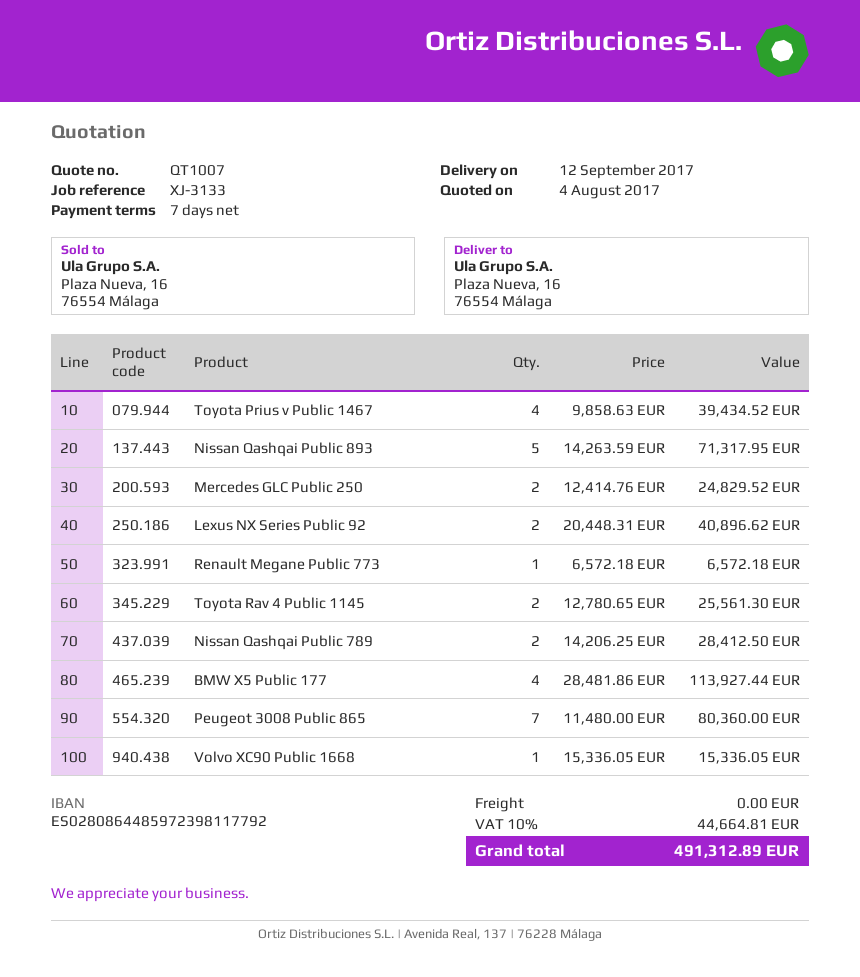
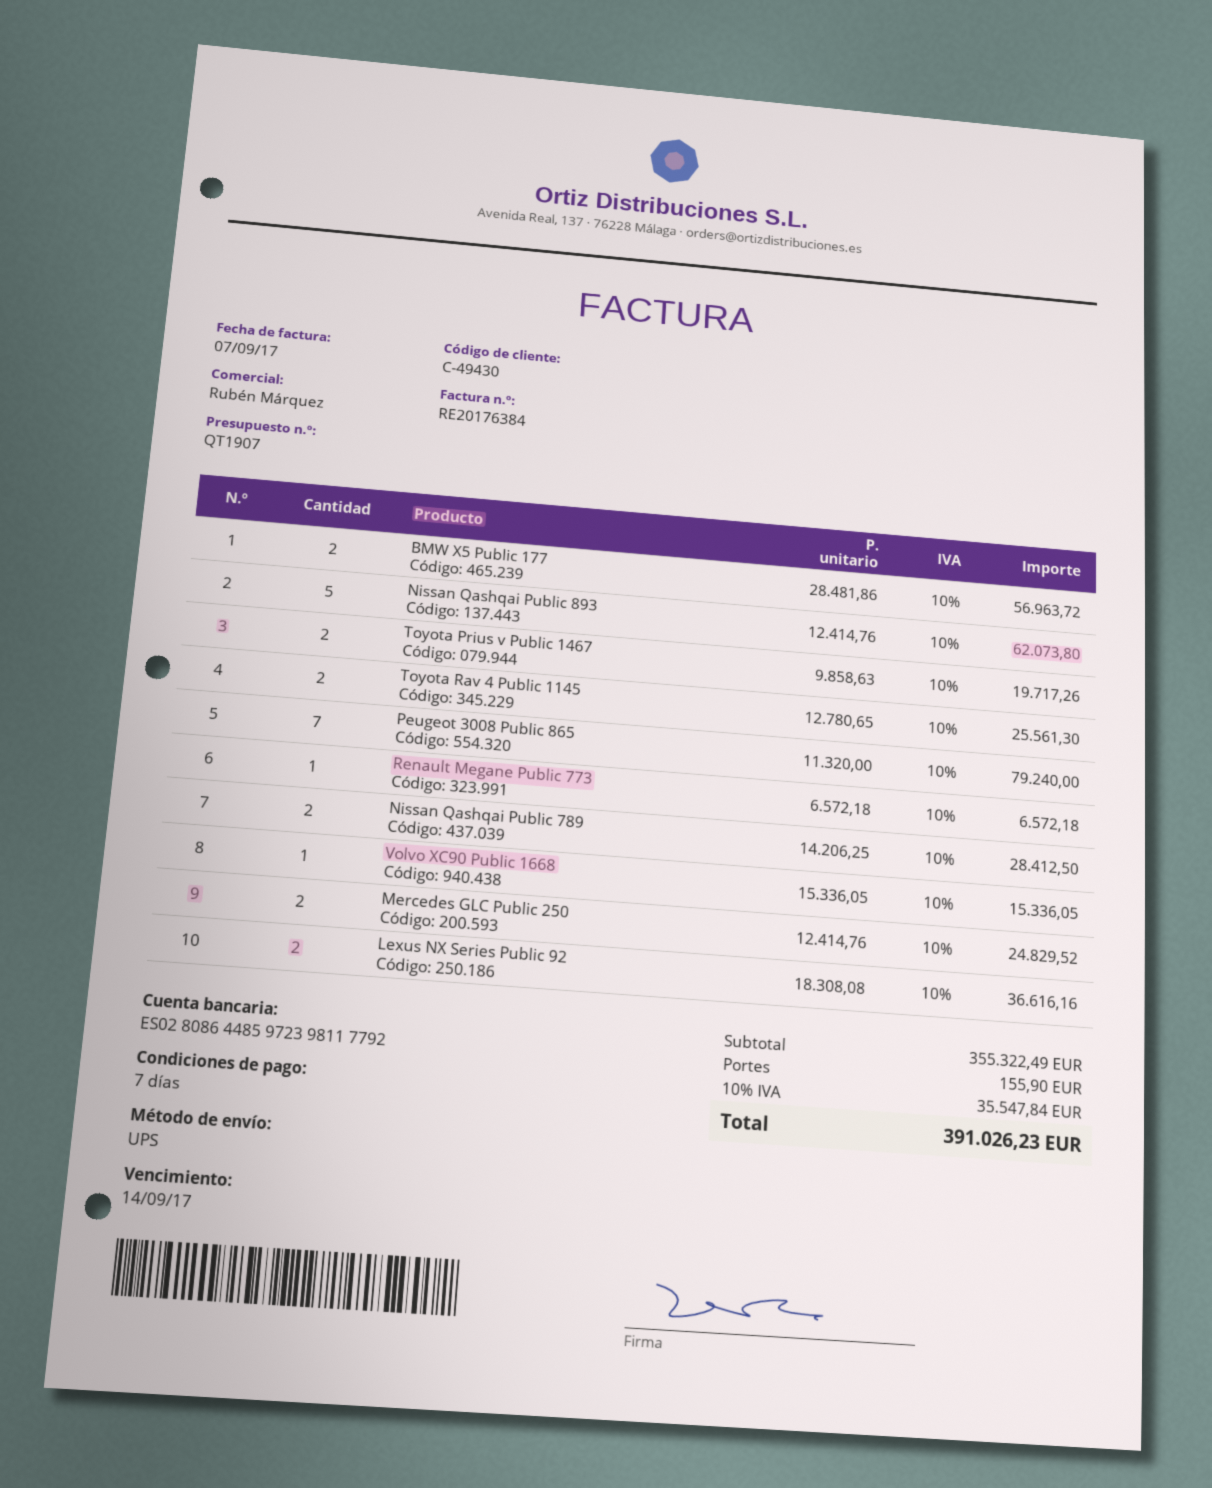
quote number: QT1007 -> QT1907
Toyota Prius v Public 1467: 4 x 9858.63 = 39434.52 -> 2 x 9858.63 = 19717.26
Nissan Qashqai Public 893: 5 x 14263.59 = 71317.95 -> 5 x 12414.76 = 62073.80
Lexus NX Series Public 92: 2 x 20448.31 = 40896.62 -> 2 x 18308.08 = 36616.16
BMW X5 Public 177: 4 x 28481.86 = 113927.44 -> 2 x 28481.86 = 56963.72
Peugeot 3008 Public 865: 7 x 11480.00 = 80360.00 -> 7 x 11320.00 = 79240.00
shipping: 0.00 -> 155.90
tax: 10% = 44664.81 -> 10% = 35547.84
total: 491312.89 -> 391026.23

